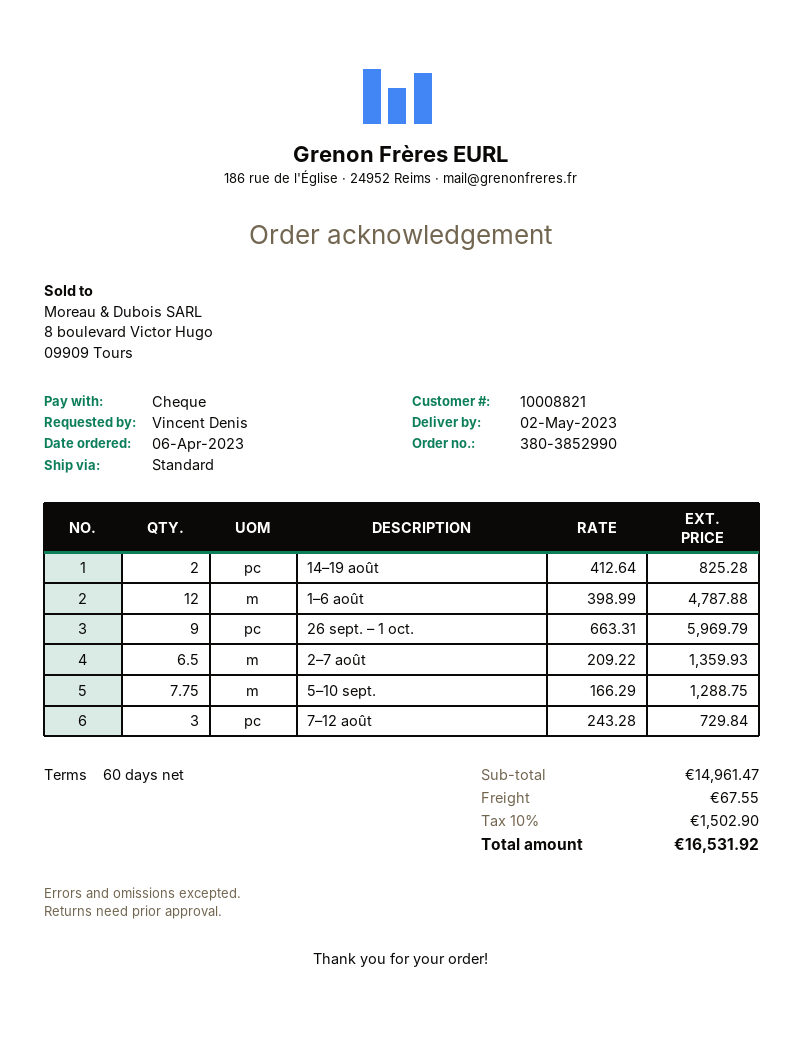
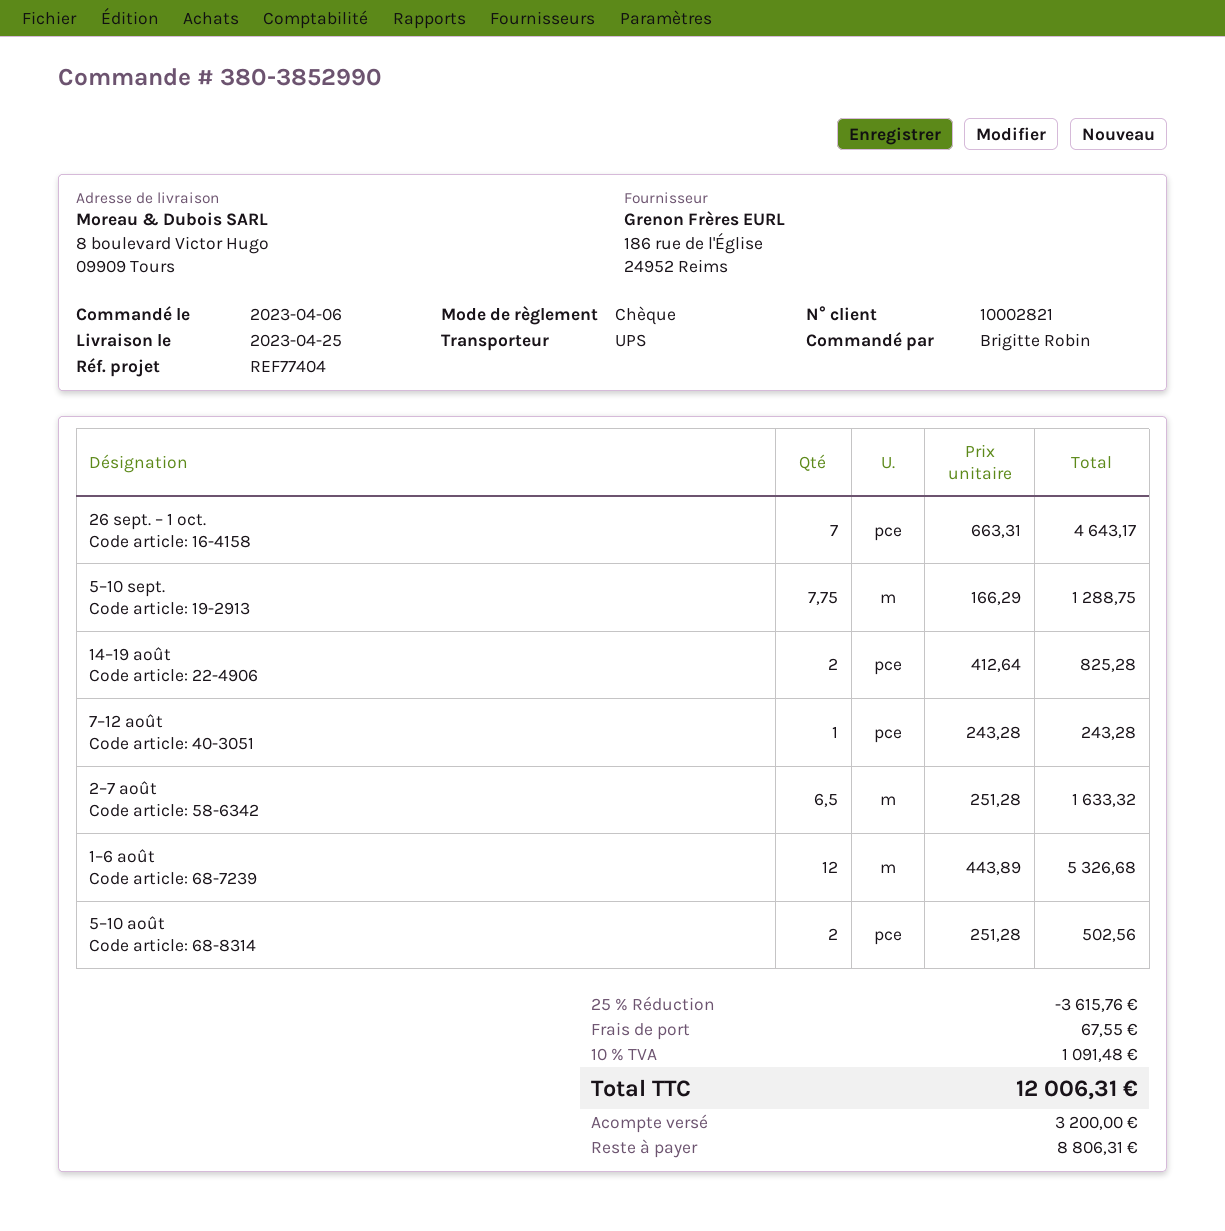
delivery date: 2023-05-02 -> 2023-04-25
customer number: 10008821 -> 10002821
ordered by: Vincent Denis -> Brigitte Robin
shipping method: standard -> UPS
1–6 août: 12 x 398.99 = 4787.88 -> 12 x 443.89 = 5326.68
26 sept. – 1 oct.: 9 x 663.31 = 5969.79 -> 7 x 663.31 = 4643.17
2–7 août: 6.5 x 209.22 = 1359.93 -> 6.5 x 251.28 = 1633.32
7–12 août: 3 x 243.28 = 729.84 -> 1 x 243.28 = 243.28
5–10 août: none -> 2 x 251.28 = 502.56
discount: none -> 25% = 3615.76
tax: 10% = 1502.90 -> 10% = 1091.48
total: 16531.92 -> 12006.31

